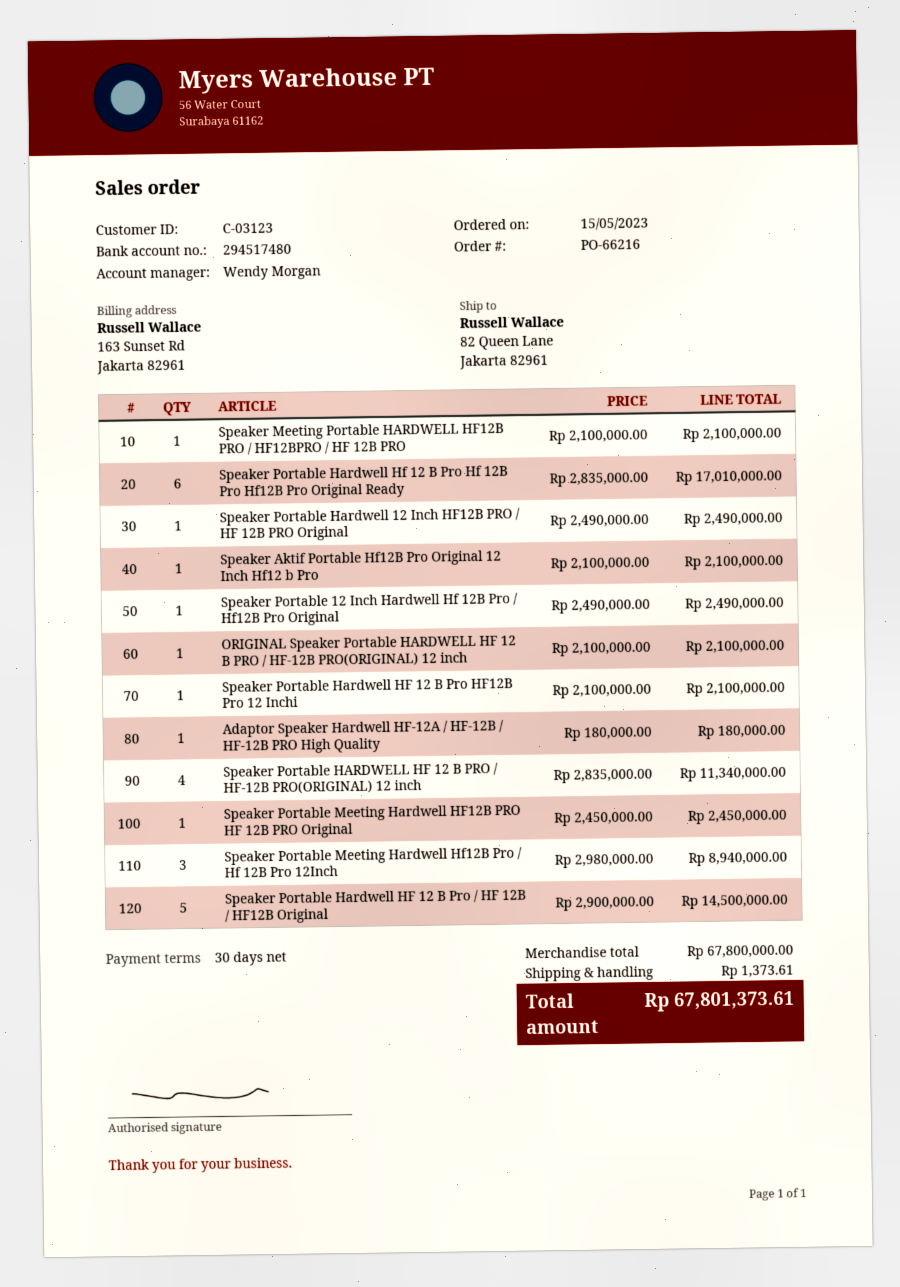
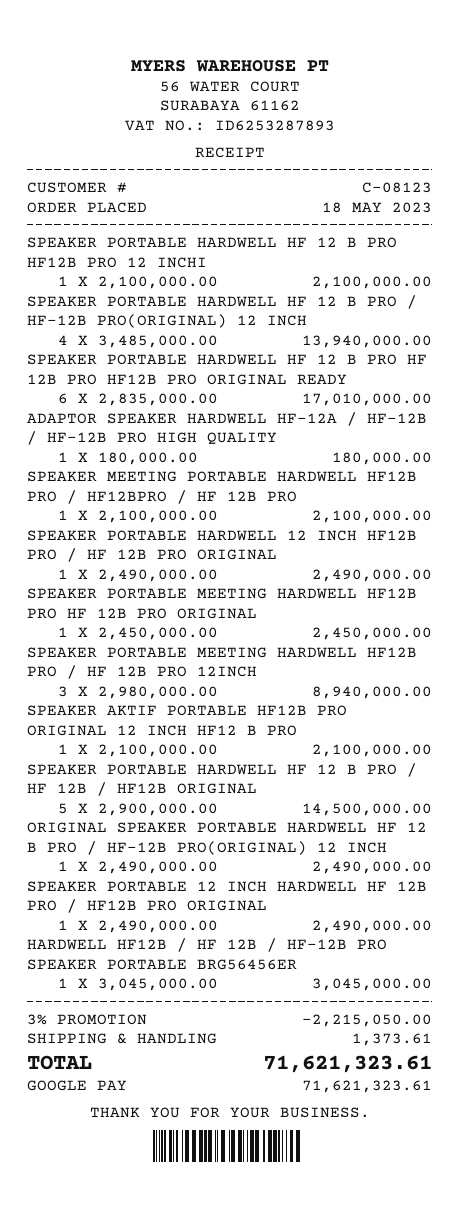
order date: 2023-05-15 -> 2023-05-18
customer number: C-03123 -> C-08123
ORIGINAL Speaker Portable HARDWELL HF 12 B PRO / HF-12B PRO(ORIGINAL) 12 inch: 1 x 2100000.00 = 2100000.00 -> 1 x 2490000.00 = 2490000.00
Speaker Portable HARDWELL HF 12 B PRO / HF-12B PRO(ORIGINAL) 12 inch: 4 x 2835000.00 = 11340000.00 -> 4 x 3485000.00 = 13940000.00
HARDWELL HF12B / HF 12B / HF-12B PRO SPEAKER PORTABLE BRG56456ER: none -> 1 x 3045000.00 = 3045000.00
discount: none -> 3% = 2215050.00
total: 67801373.61 -> 71621323.61

